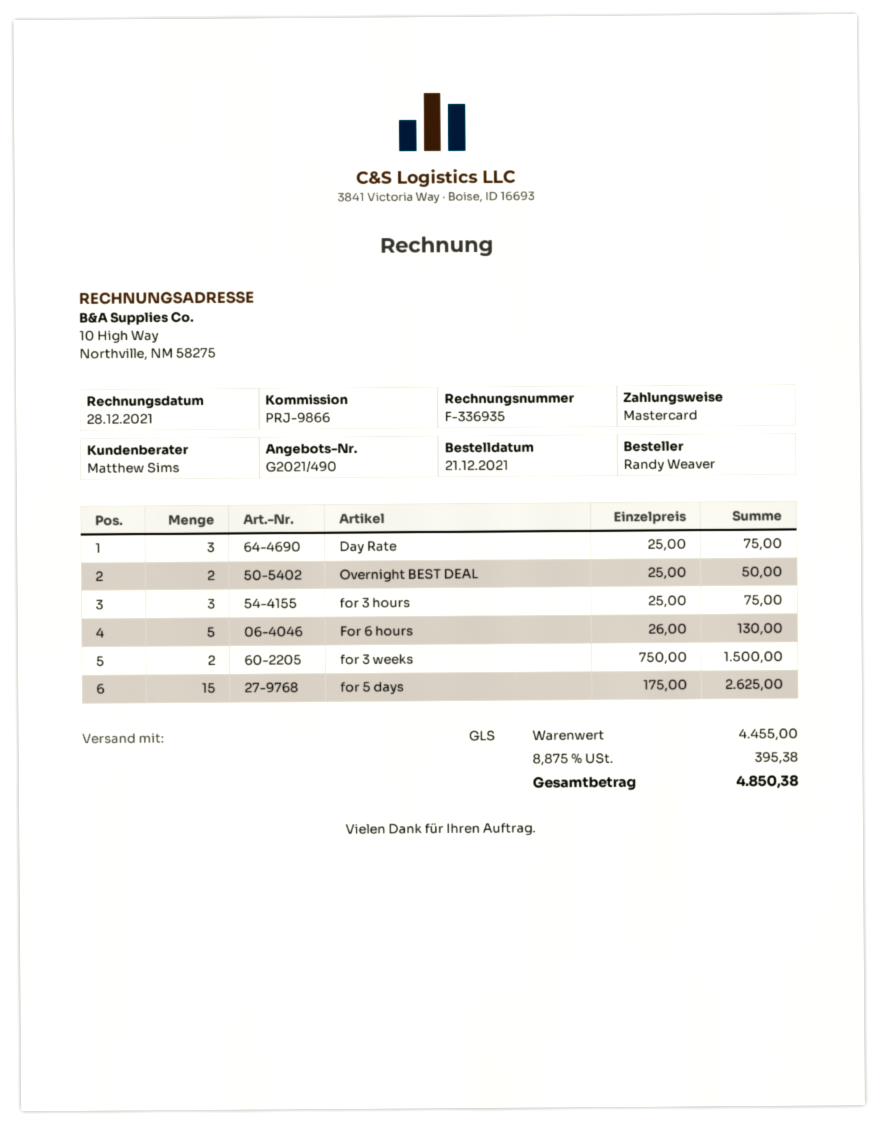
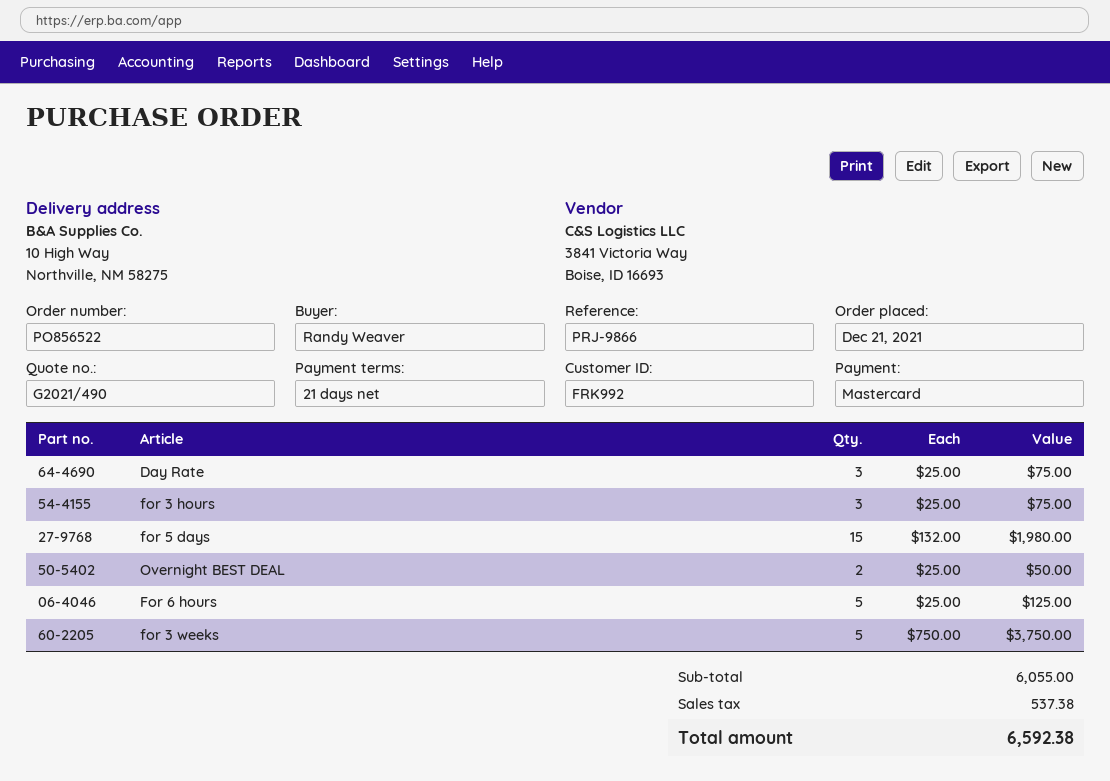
For 6 hours: 5 x 26.00 = 130.00 -> 5 x 25.00 = 125.00
for 3 weeks: 2 x 750.00 = 1500.00 -> 5 x 750.00 = 3750.00
for 5 days: 15 x 175.00 = 2625.00 -> 15 x 132.00 = 1980.00
subtotal: 4455.00 -> 6055.00
tax: 395.38 -> 537.38
total: 4850.38 -> 6592.38

